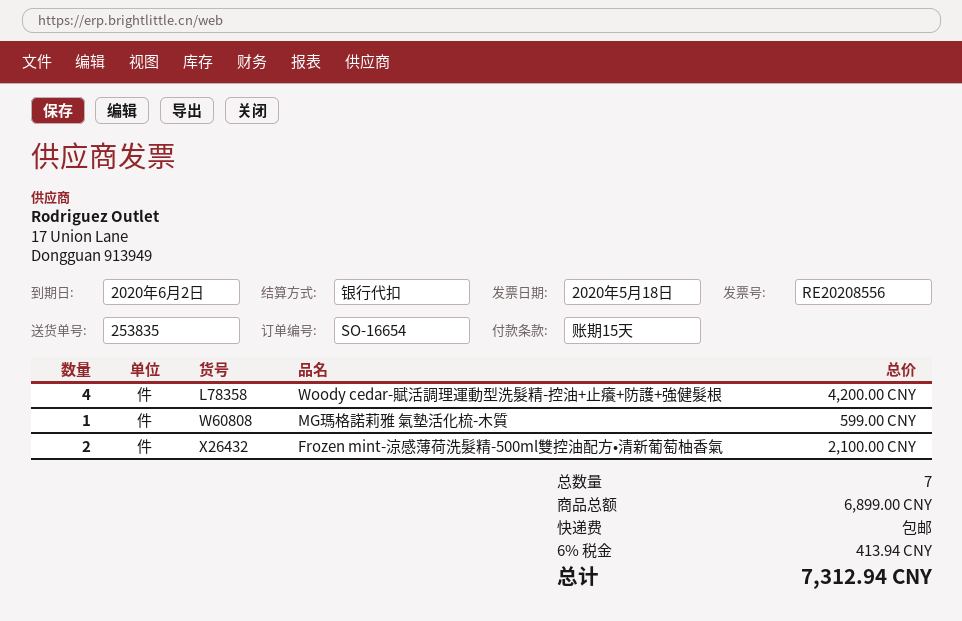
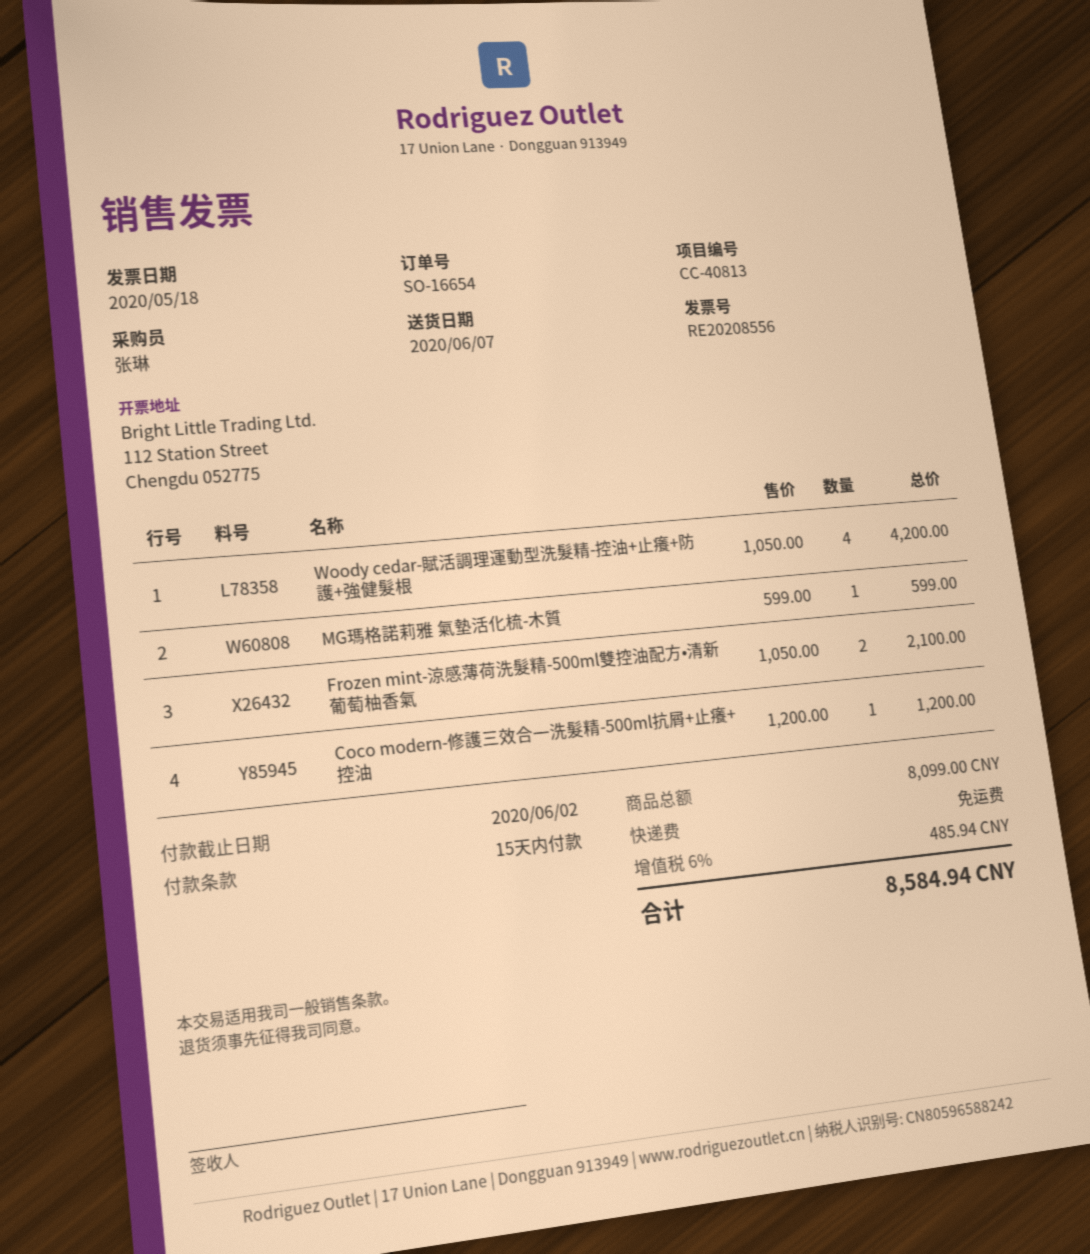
Coco modern-修護三效合一洗髮精-500ml抗屑+止癢+控油: none -> 1 for 1200.00
subtotal: 6899.00 -> 8099.00
tax: 6% = 413.94 -> 6% = 485.94
total: 7312.94 -> 8584.94

